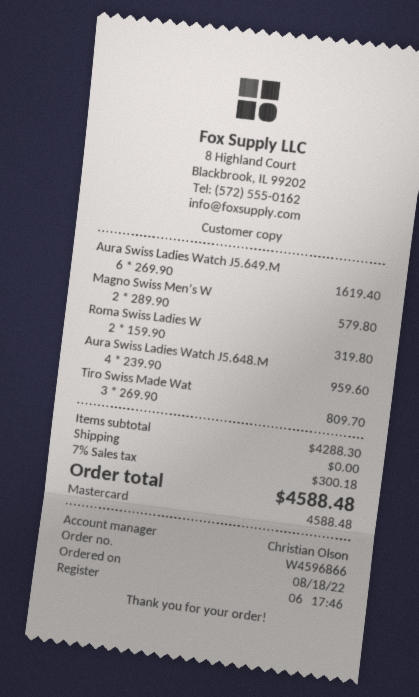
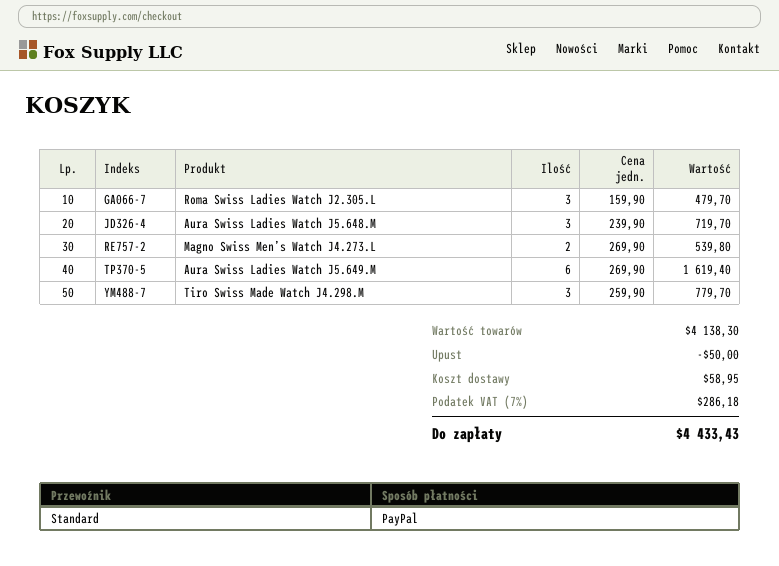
payment method: Mastercard -> PayPal
Magno Swiss Men’s W: 2 x 289.90 = 579.80 -> 2 x 269.90 = 539.80
Roma Swiss Ladies W: 2 x 159.90 = 319.80 -> 3 x 159.90 = 479.70
Aura Swiss Ladies Watch J5.648.M: 4 x 239.90 = 959.60 -> 3 x 239.90 = 719.70
Tiro Swiss Made Wat: 3 x 269.90 = 809.70 -> 3 x 259.90 = 779.70
subtotal: 4288.30 -> 4138.30
discount: none -> 50.00
shipping: 0.00 -> 58.95
tax: 7% = 300.18 -> 7% = 286.18
total: 4588.48 -> 4433.43

